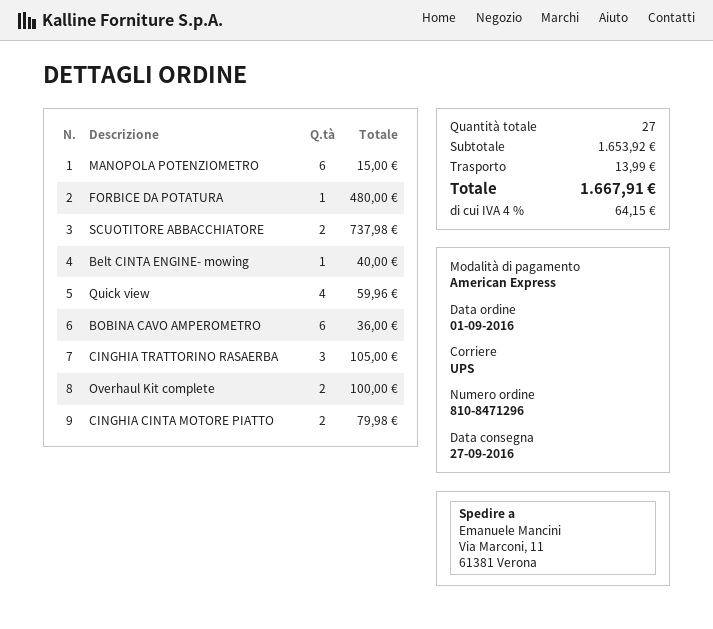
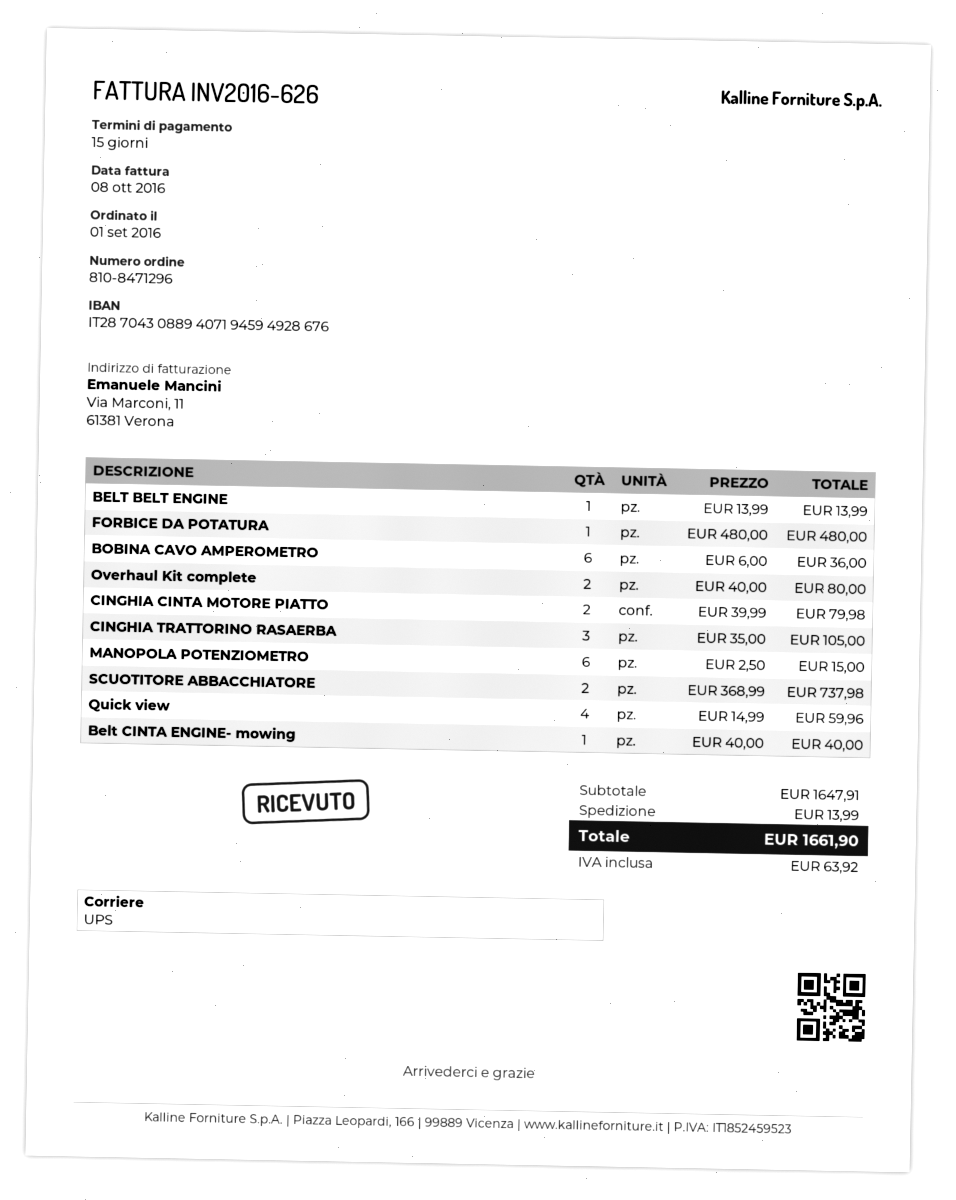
Overhaul Kit complete: 2 for 100.00 -> 2 for 80.00
BELT BELT ENGINE: none -> 1 for 13.99
subtotal: 1653.92 -> 1647.91
tax: 64.15 -> 63.92
total: 1667.91 -> 1661.90

